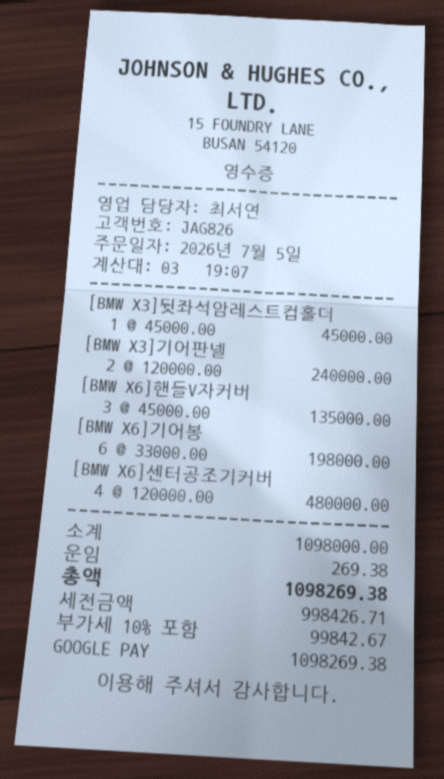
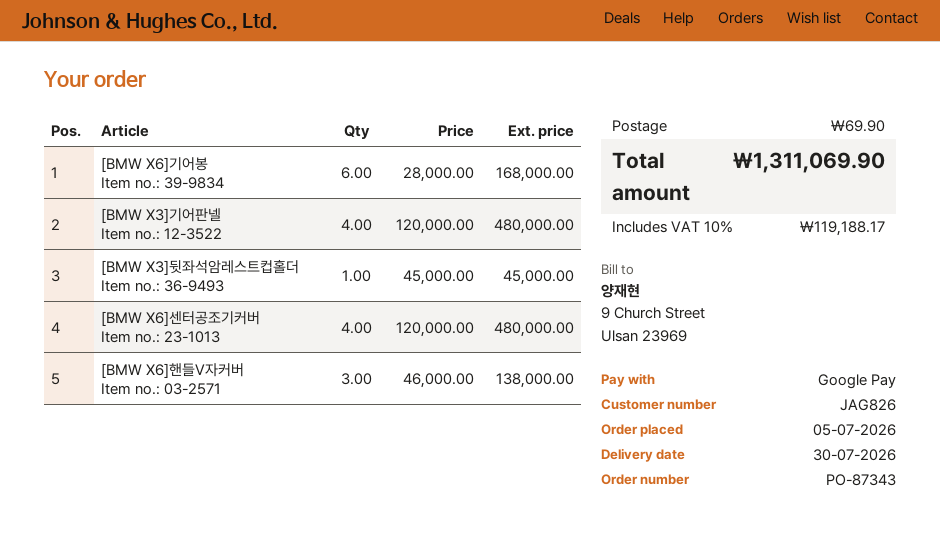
[BMW X3]기어판넬: 2 x 120000.00 = 240000.00 -> 4 x 120000.00 = 480000.00
[BMW X6]핸들V자커버: 3 x 45000.00 = 135000.00 -> 3 x 46000.00 = 138000.00
[BMW X6]기어봉: 6 x 33000.00 = 198000.00 -> 6 x 28000.00 = 168000.00
shipping: 269.38 -> 69.90
tax: 10% = 99842.67 -> 10% = 119188.17
total: 1098269.38 -> 1311069.90

